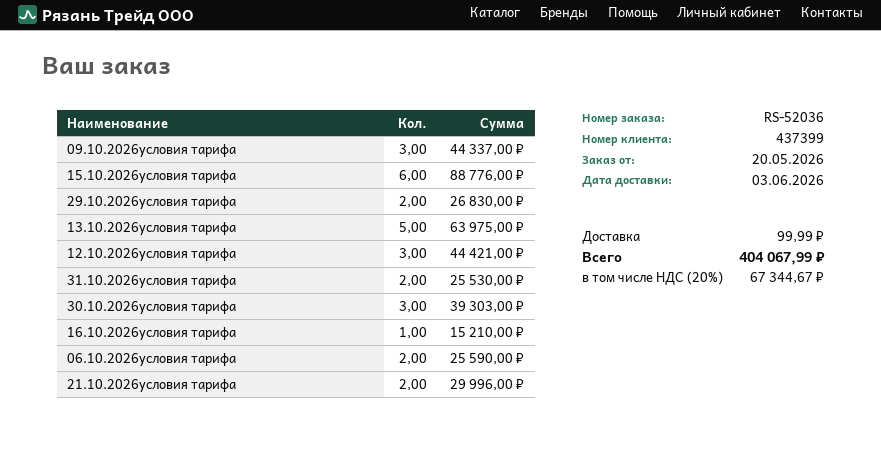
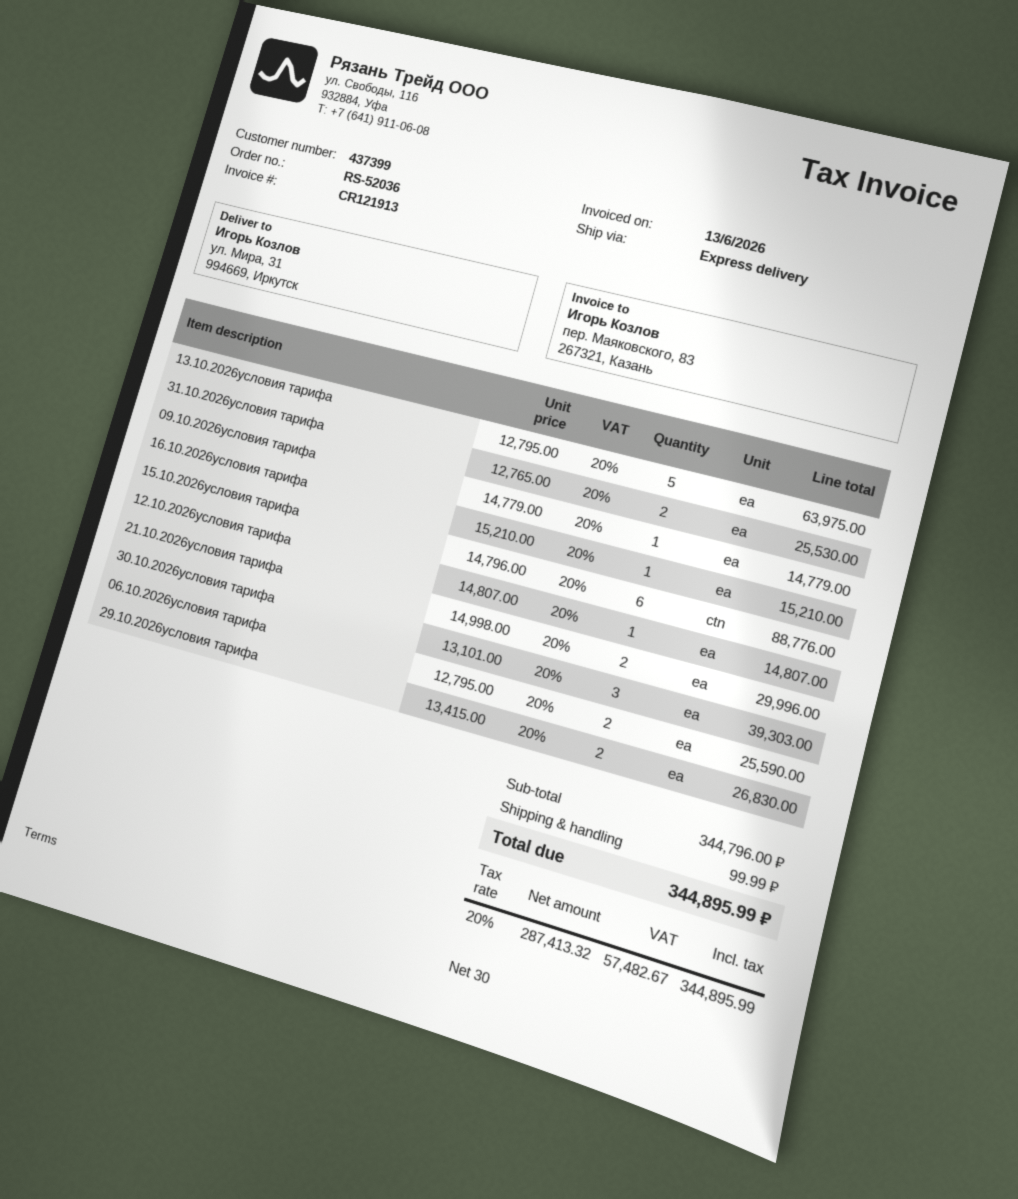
09.10.2026условия тарифа: 3 for 44337.00 -> 1 for 14779.00
12.10.2026условия тарифа: 3 for 44421.00 -> 1 for 14807.00
tax: 20% = 67344.67 -> 20% = 57482.67
total: 404067.99 -> 344895.99

